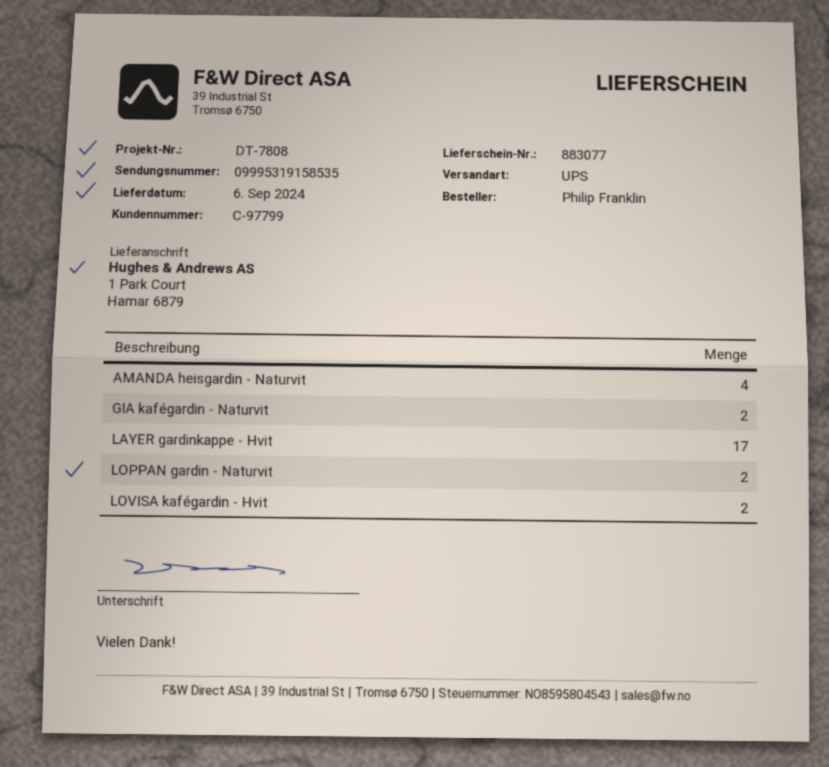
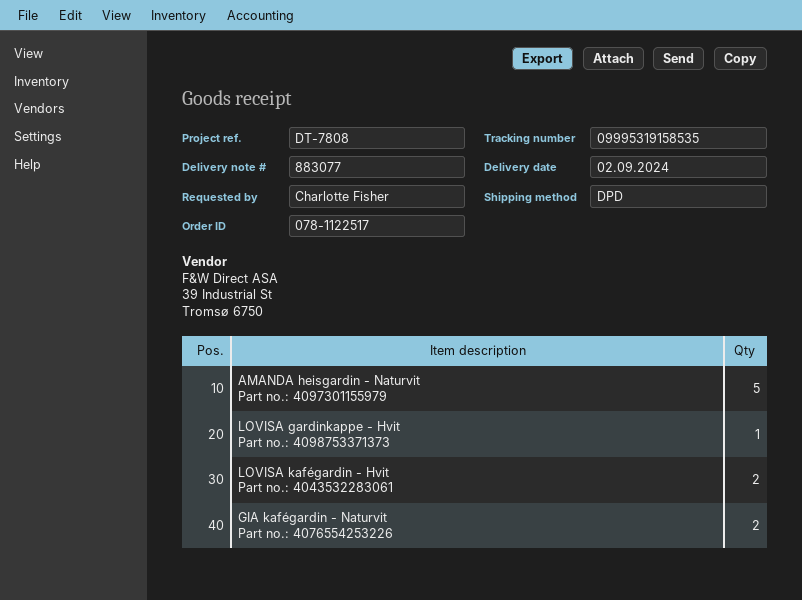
delivery date: 2024-09-06 -> 2024-09-02
ordered by: Philip Franklin -> Charlotte Fisher
shipping method: UPS -> DPD
AMANDA heisgardin - Naturvit: 4 -> 5
LAYER gardinkappe - Hvit: 17 -> none
LOPPAN gardin - Naturvit: 2 -> none
LOVISA gardinkappe - Hvit: none -> 1

